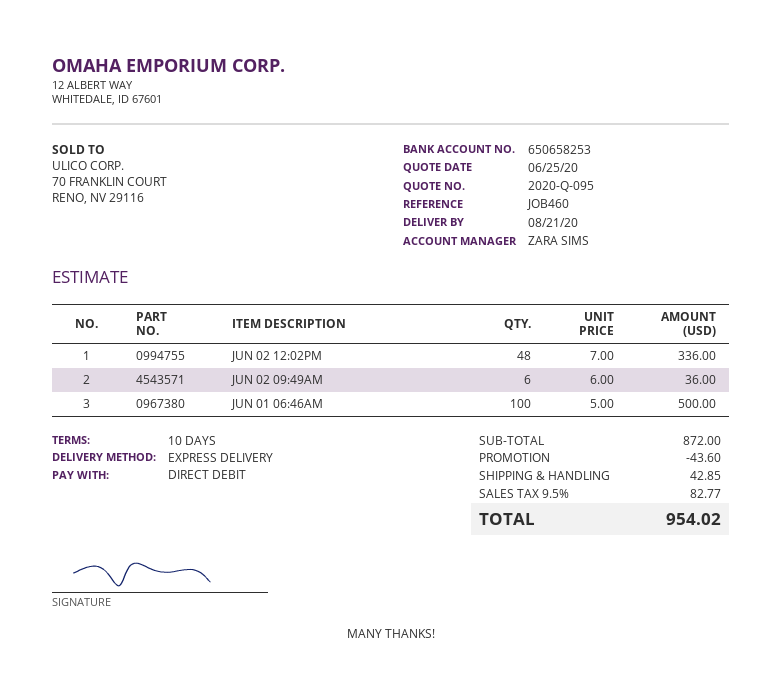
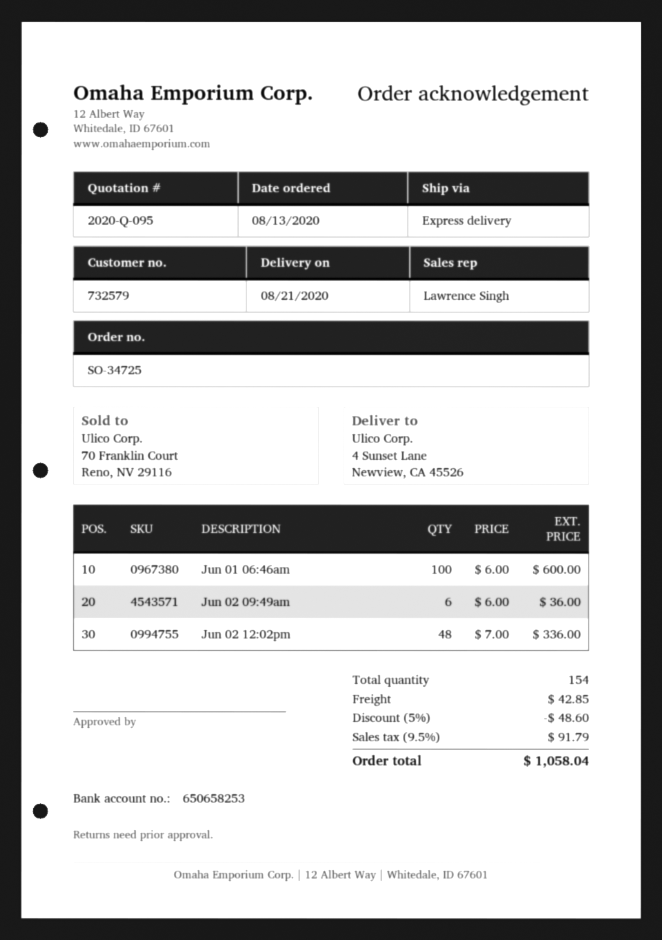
sales rep: ZARA SIMS -> Lawrence Singh
JUN 01 06:46AM: 100 x 5.00 = 500.00 -> 100 x 6.00 = 600.00
discount: 43.60 -> 48.60
tax: 9.5% = 82.77 -> 9.5% = 91.79
total: 954.02 -> 1058.04

